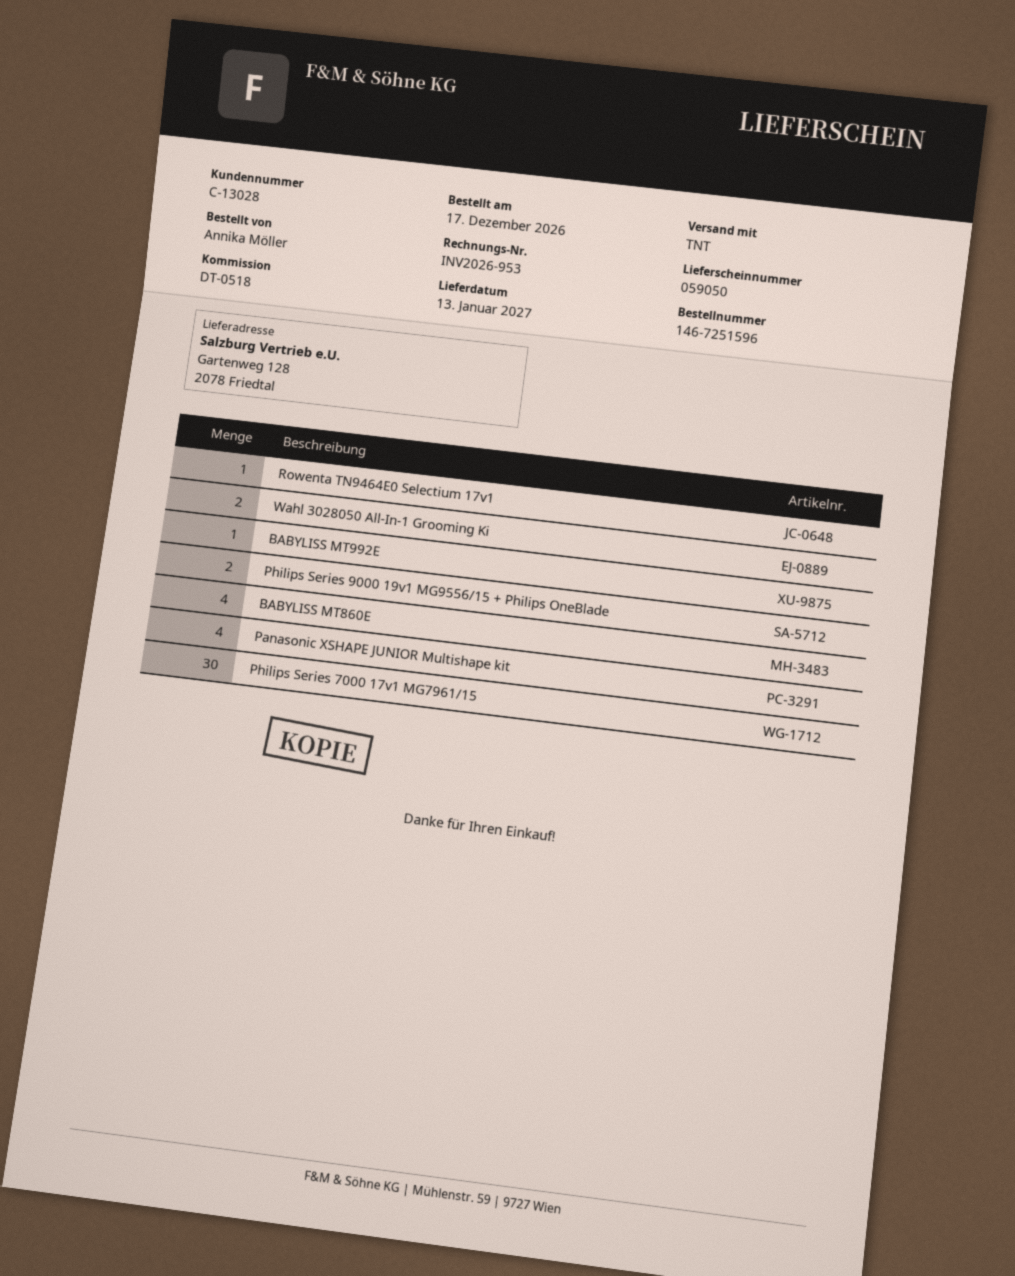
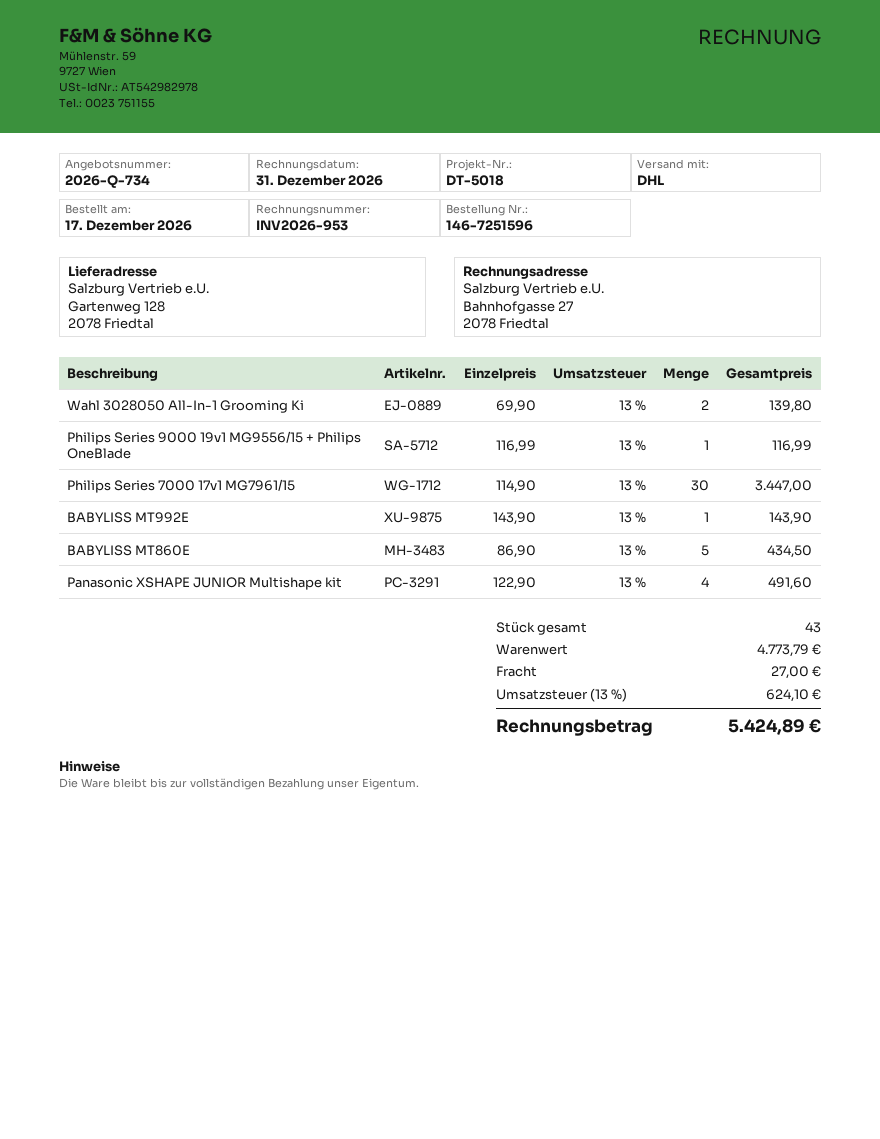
reference: DT-0518 -> DT-5018
shipping method: TNT -> DHL
Rowenta TN9464E0 Selectium 17v1: 1 -> none
Philips Series 9000 19v1 MG9556/15 + Philips OneBlade: 2 -> 1
BABYLISS MT860E: 4 -> 5

